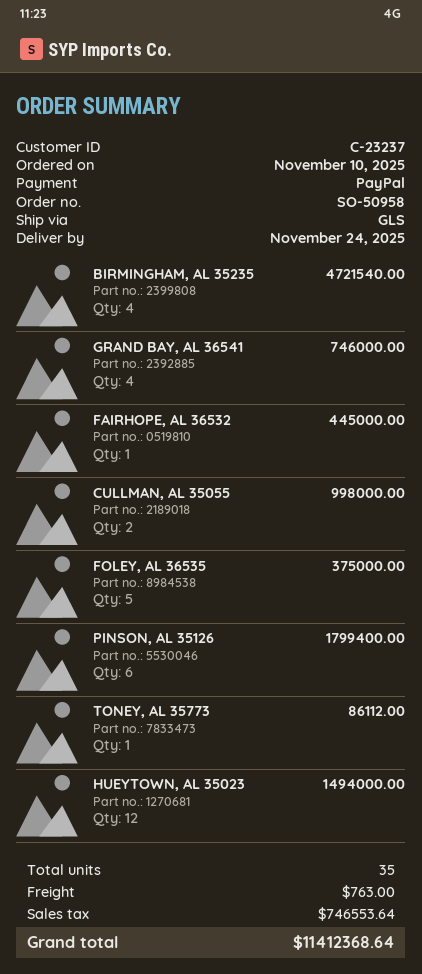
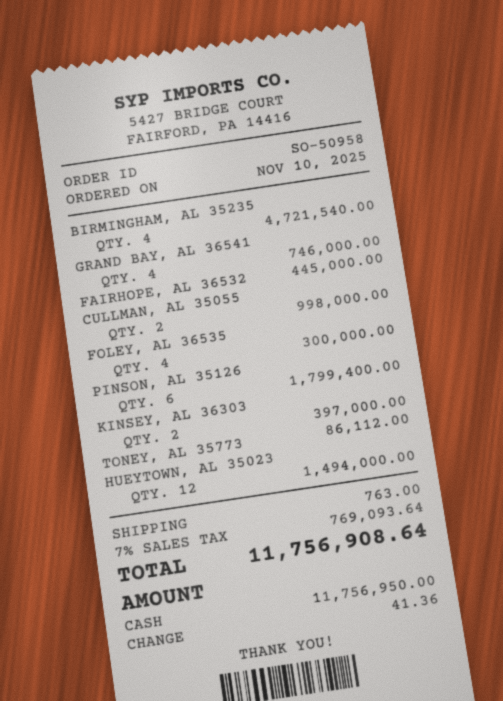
payment method: PayPal -> cash
FOLEY, AL 36535: 5 for 375000.00 -> 4 for 300000.00
KINSEY, AL 36303: none -> 2 for 397000.00
tax: 746553.64 -> 769093.64
total: 11412368.64 -> 11756908.64

